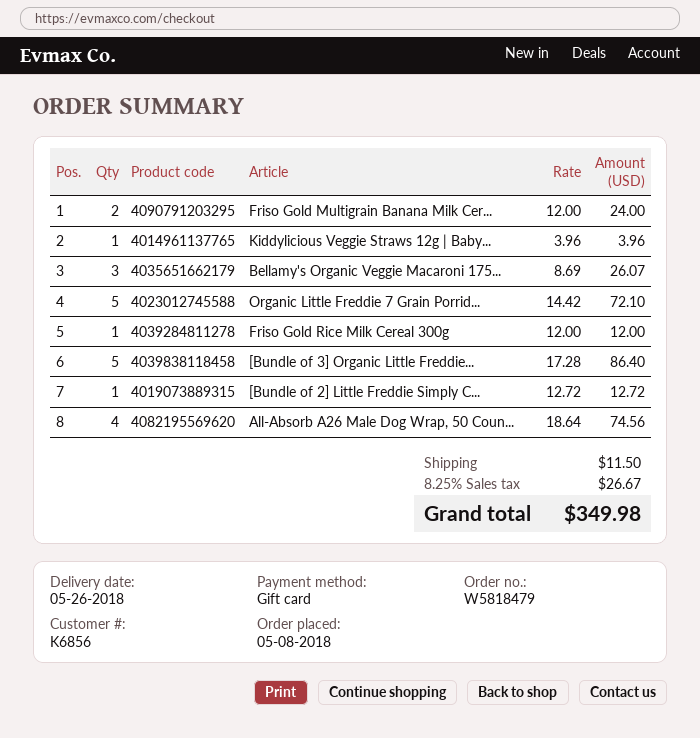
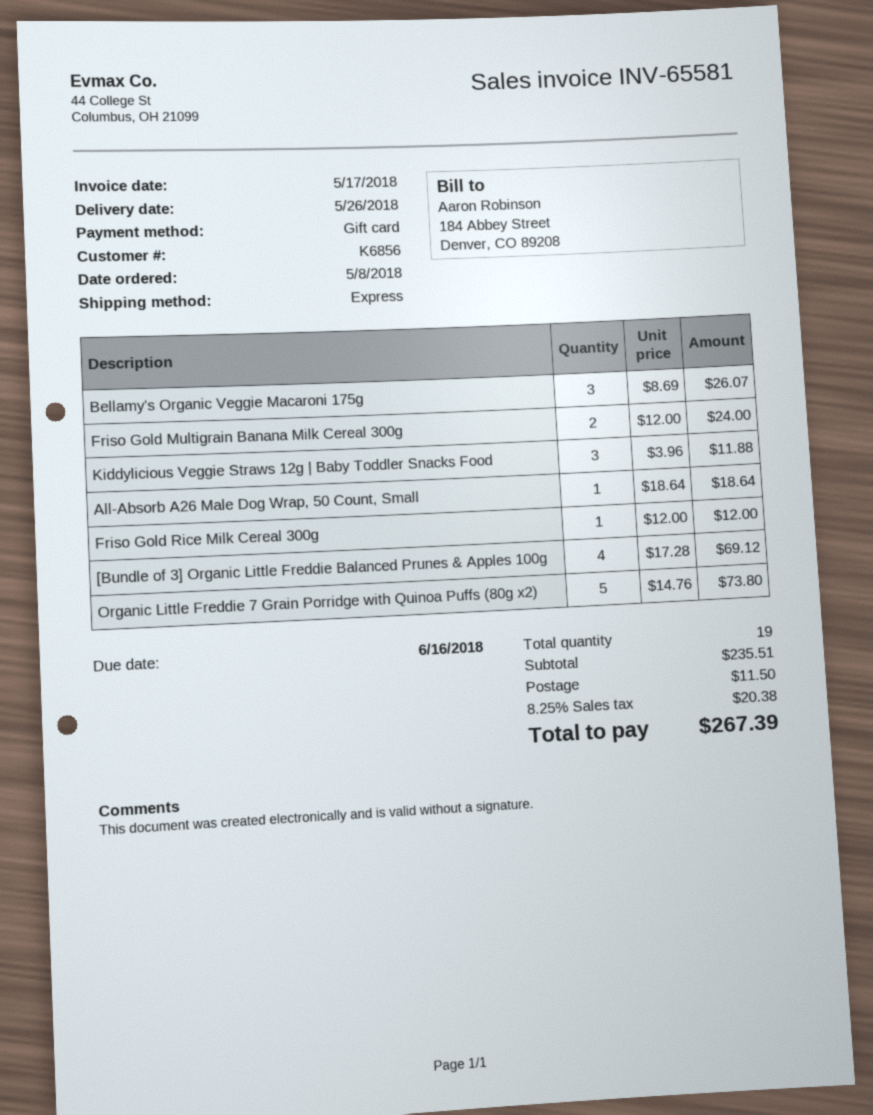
Kiddylicious Veggie Straws 12g | Baby...: 1 x 3.96 = 3.96 -> 3 x 3.96 = 11.88
Organic Little Freddie 7 Grain Porrid...: 5 x 14.42 = 72.10 -> 5 x 14.76 = 73.80
[Bundle of 3] Organic Little Freddie...: 5 x 17.28 = 86.40 -> 4 x 17.28 = 69.12
[Bundle of 2] Little Freddie Simply C...: 1 x 12.72 = 12.72 -> none
All-Absorb A26 Male Dog Wrap, 50 Coun...: 4 x 18.64 = 74.56 -> 1 x 18.64 = 18.64
tax: 8.25% = 26.67 -> 8.25% = 20.38
total: 349.98 -> 267.39

